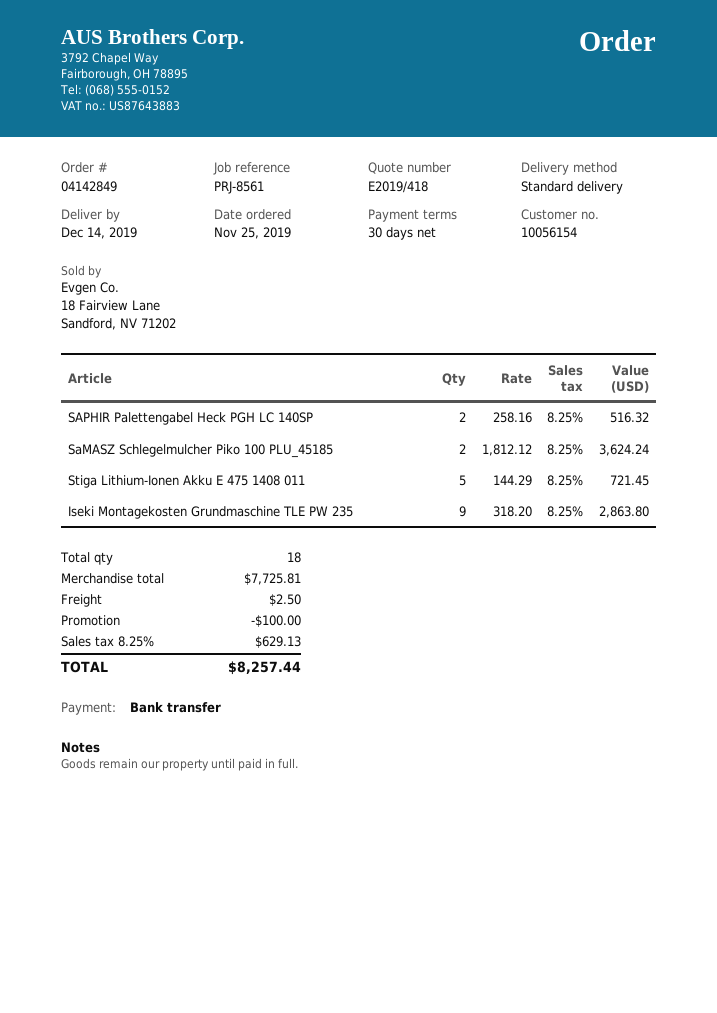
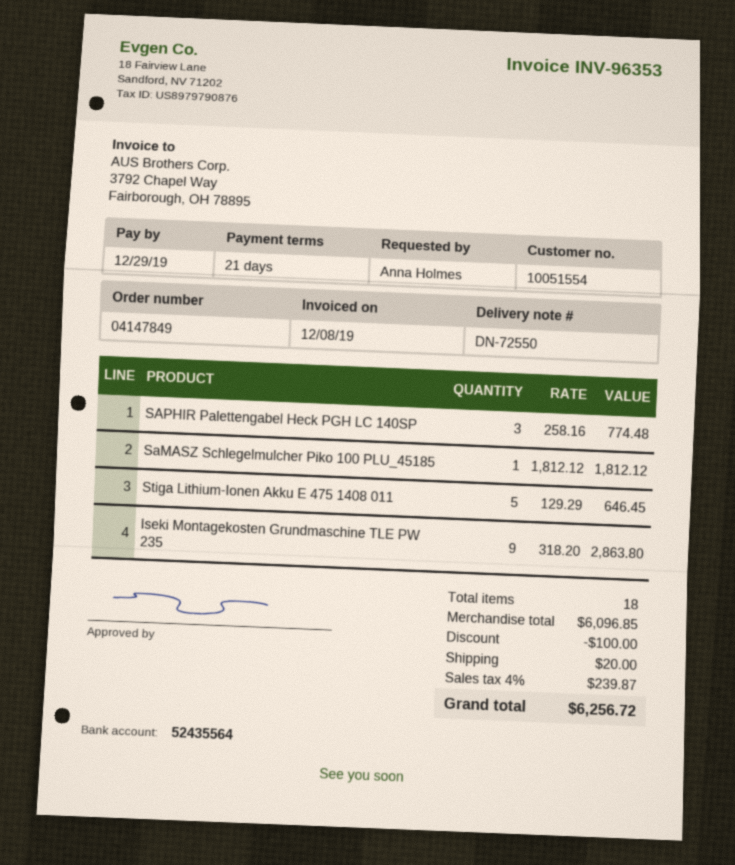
order number: 04142849 -> 04147849
payment terms: 30 days -> 21 days
customer number: 10056154 -> 10051554
SAPHIR Palettengabel Heck PGH LC 140SP: 2 x 258.16 = 516.32 -> 3 x 258.16 = 774.48
SaMASZ Schlegelmulcher Piko 100 PLU_45185: 2 x 1812.12 = 3624.24 -> 1 x 1812.12 = 1812.12
Stiga Lithium-Ionen Akku E 475 1408 011: 5 x 144.29 = 721.45 -> 5 x 129.29 = 646.45
subtotal: 7725.81 -> 6096.85
shipping: 2.50 -> 20.00
tax: 8.25% = 629.13 -> 4% = 239.87
total: 8257.44 -> 6256.72

